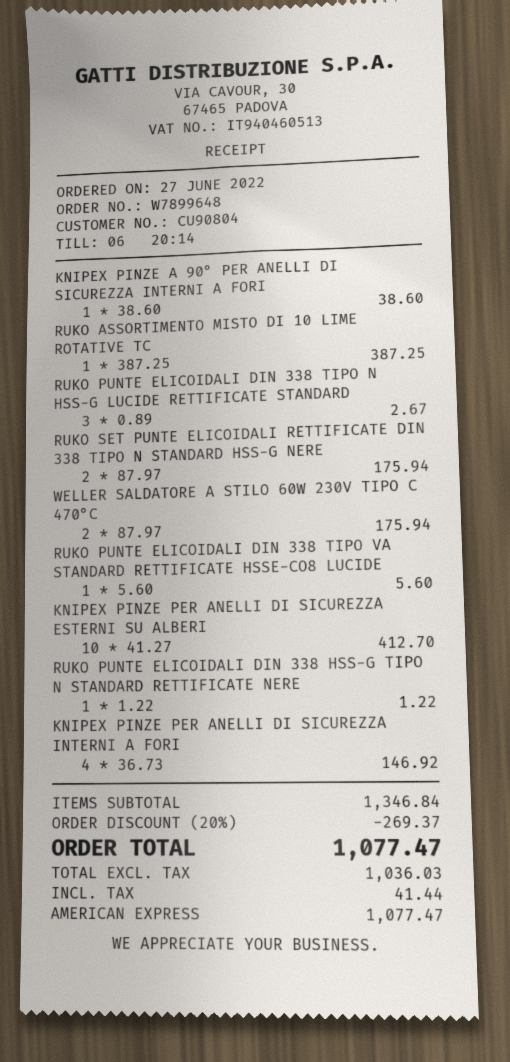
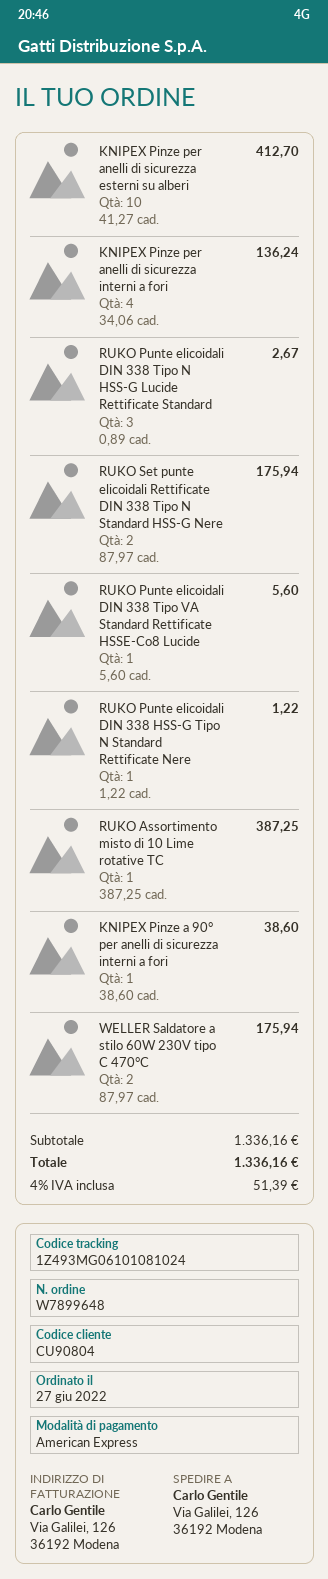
KNIPEX PINZE PER ANELLI DI SICUREZZA INTERNI A FORI: 4 x 36.73 = 146.92 -> 4 x 34.06 = 136.24
subtotal: 1346.84 -> 1336.16
discount: 20% = 269.37 -> none
tax: 41.44 -> 51.39
total: 1077.47 -> 1336.16

